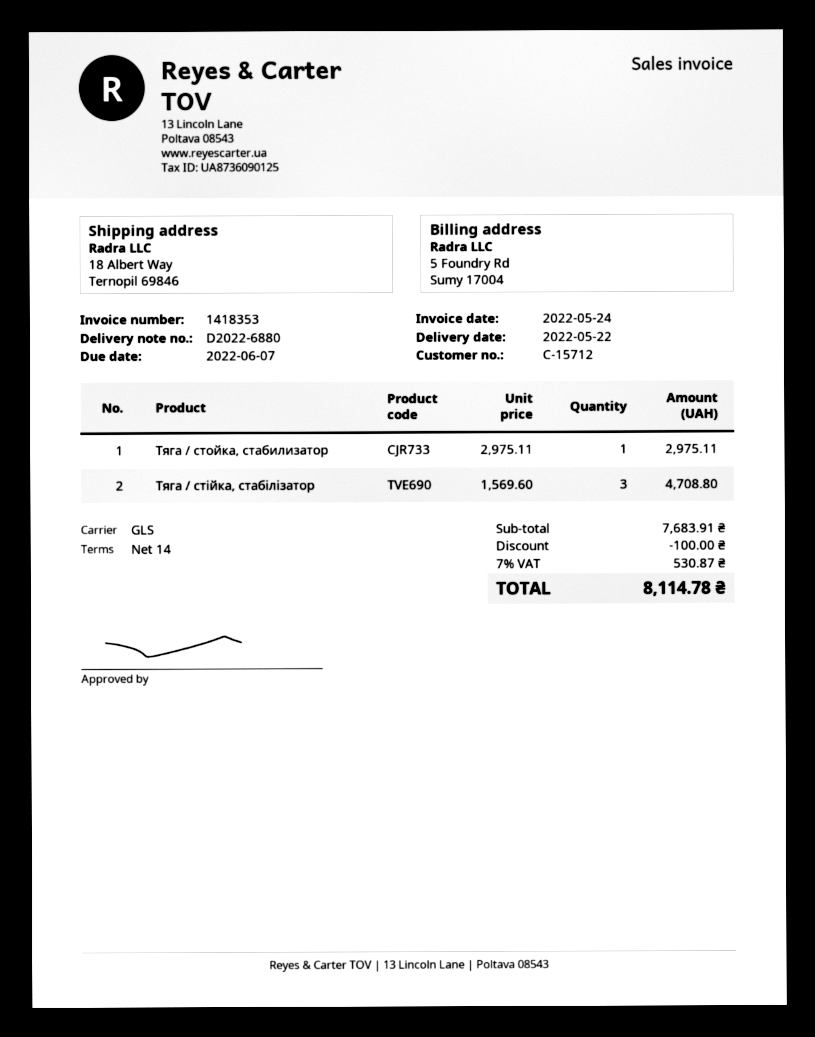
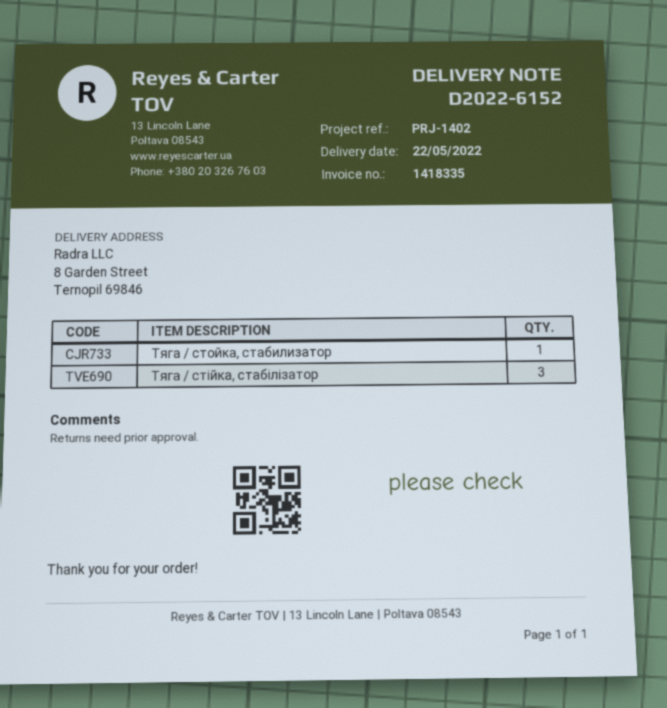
delivery note number: D2022-6880 -> D2022-6152
invoice number: 1418353 -> 1418335
ship to: 18 Albert Way, Ternopil 69846 -> 8 Garden Street, Ternopil 69846

